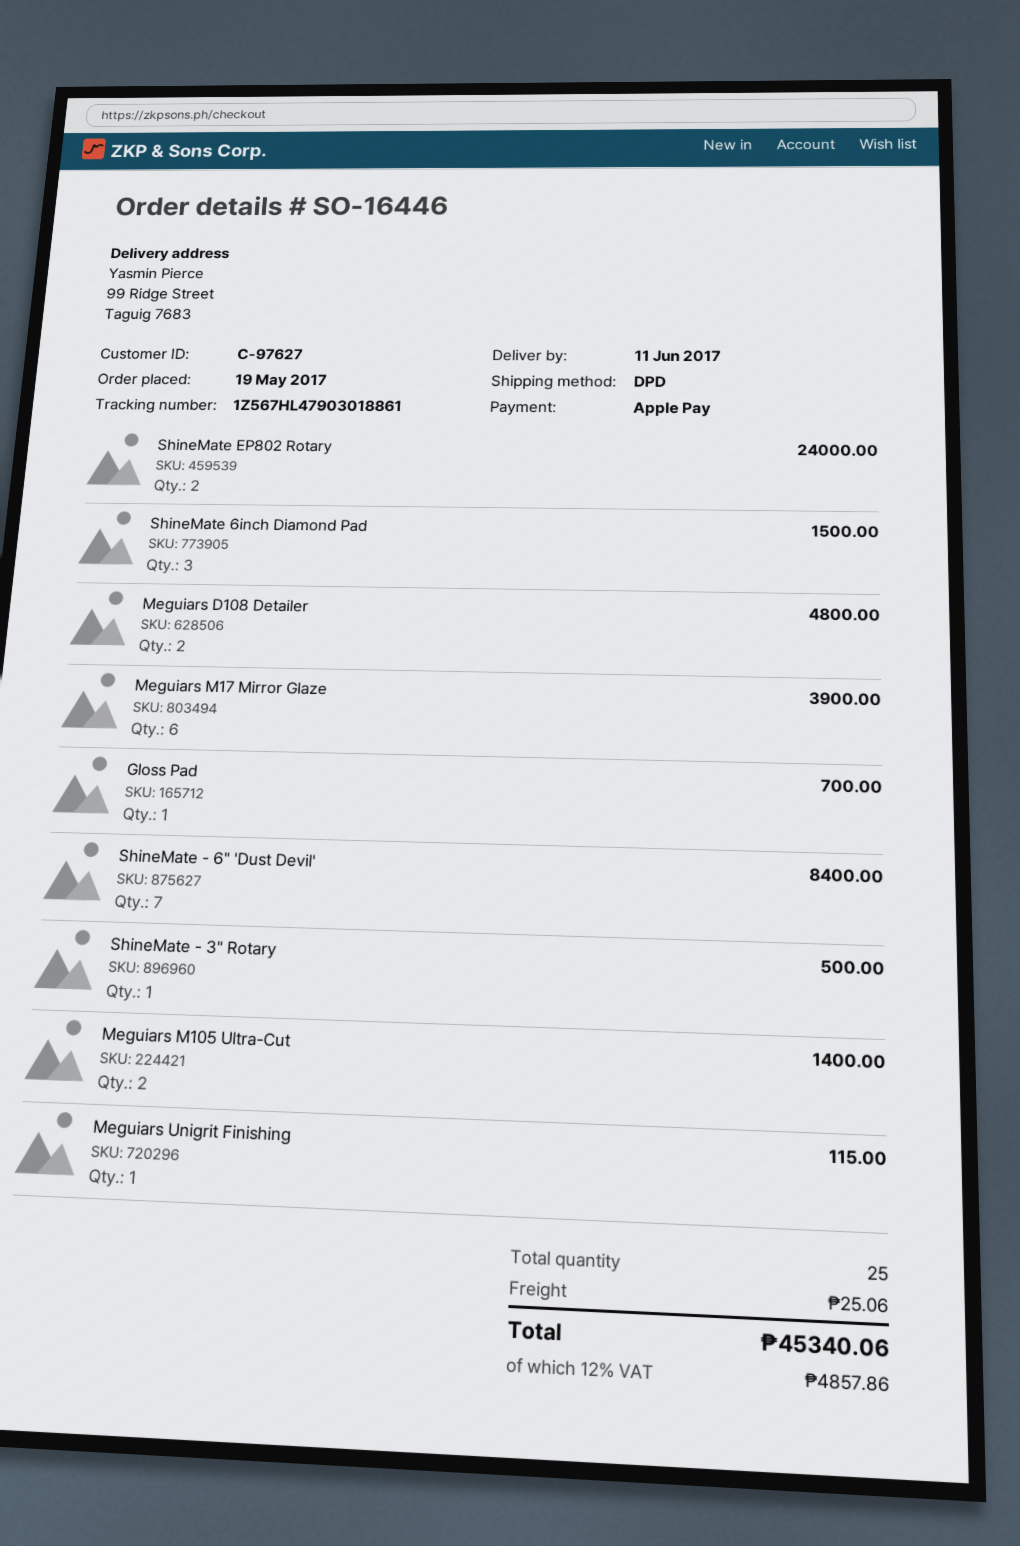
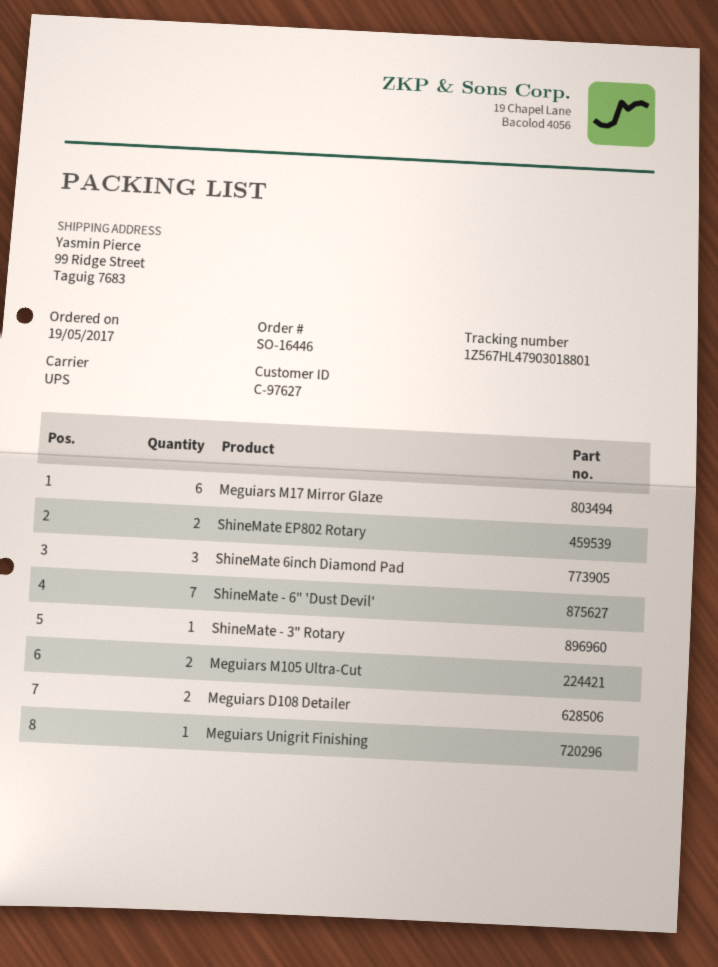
shipping method: DPD -> UPS
tracking number: 1Z567HL47903018861 -> 1Z567HL47903018801
Gloss Pad: 1 -> none

